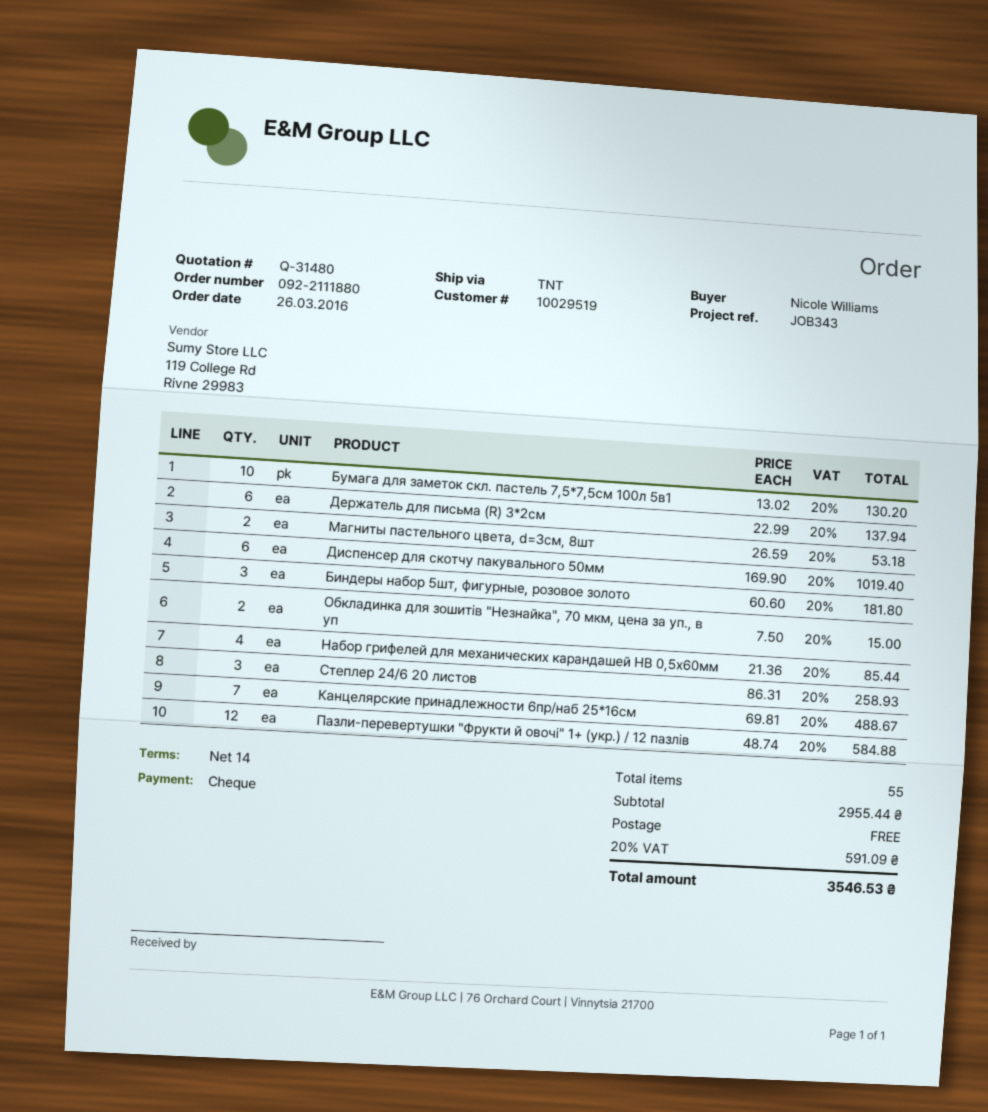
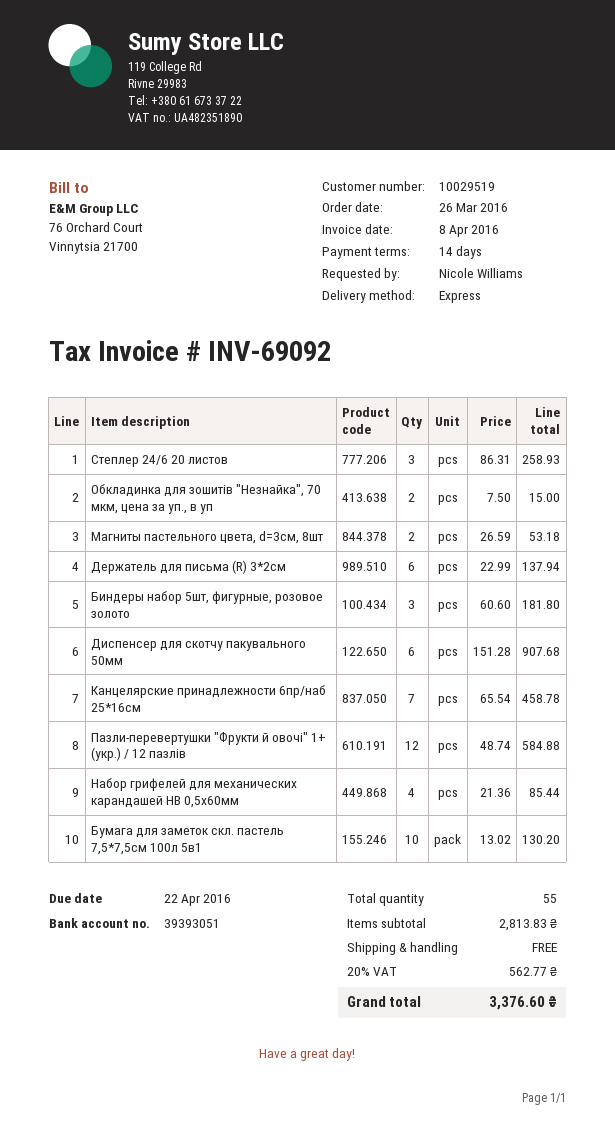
shipping method: TNT -> express
Диспенсер для скотчу пакувального 50мм: 6 x 169.90 = 1019.40 -> 6 x 151.28 = 907.68
Канцелярские принадлежности 6пр/наб 25*16см: 7 x 69.81 = 488.67 -> 7 x 65.54 = 458.78
subtotal: 2955.44 -> 2813.83
tax: 20% = 591.09 -> 20% = 562.77
total: 3546.53 -> 3376.60

